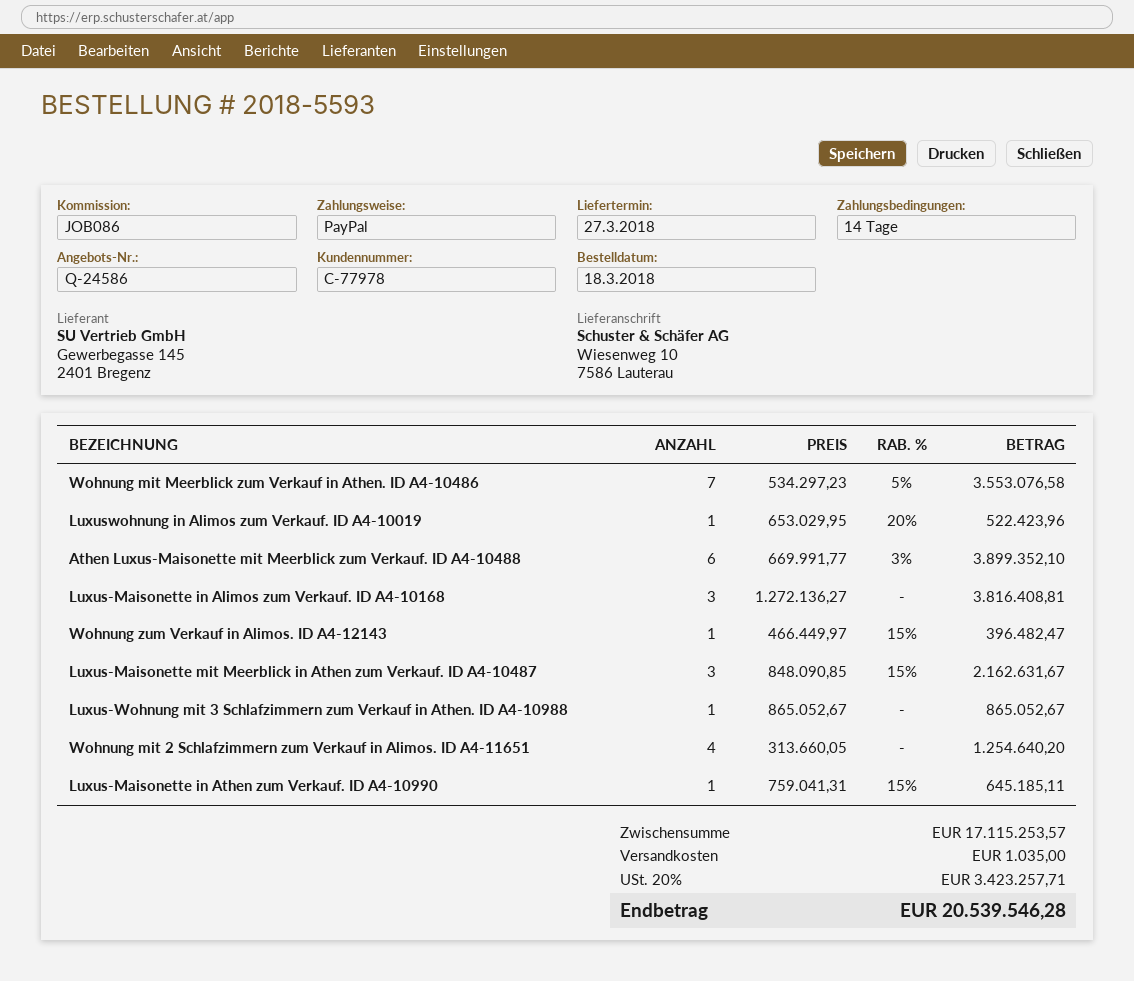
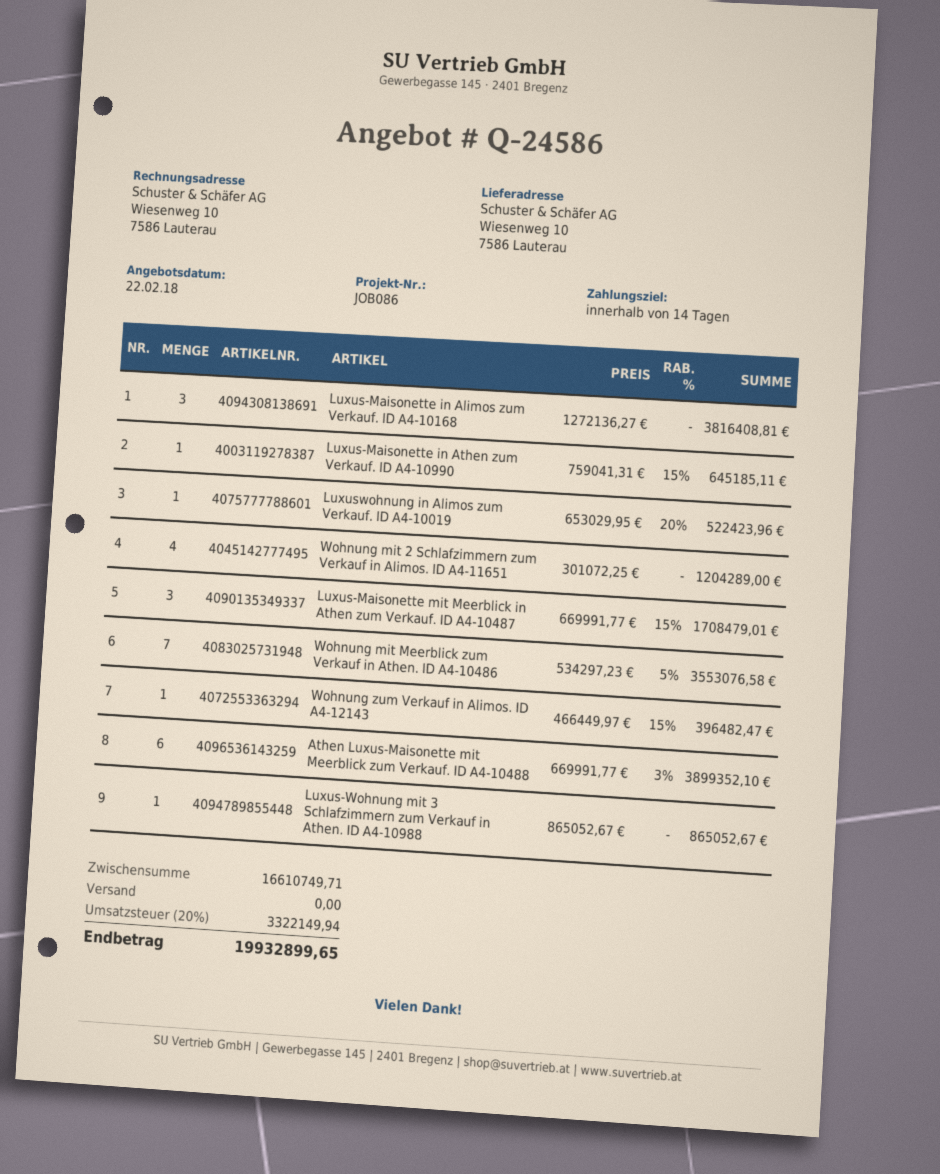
Luxus-Maisonette mit Meerblick in Athen zum Verkauf. ID A4-10487: 3 x 848090.85 - 15% = 2162631.67 -> 3 x 669991.77 - 15% = 1708479.01
Wohnung mit 2 Schlafzimmern zum Verkauf in Alimos. ID A4-11651: 4 x 313660.05 = 1254640.20 -> 4 x 301072.25 = 1204289.00
subtotal: 17115253.57 -> 16610749.71
shipping: 1035.00 -> 0.00
tax: 20% = 3423257.71 -> 20% = 3322149.94
total: 20539546.28 -> 19932899.65

